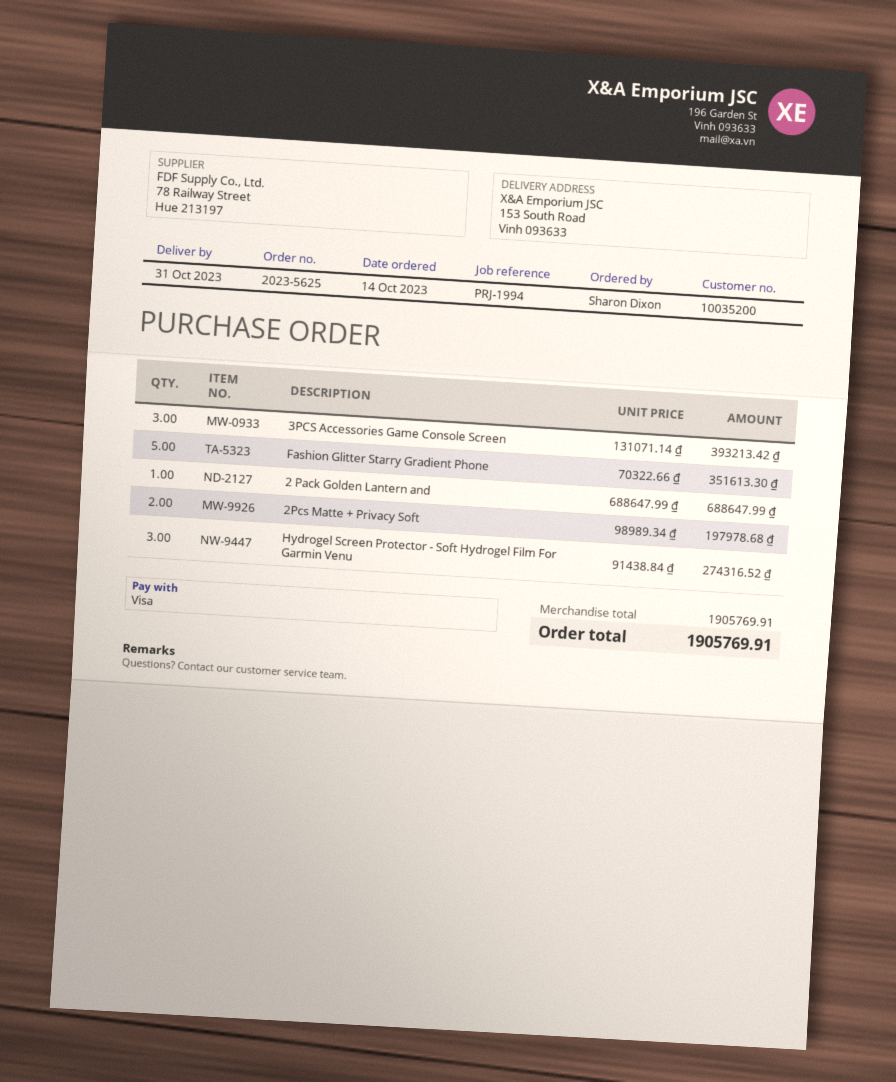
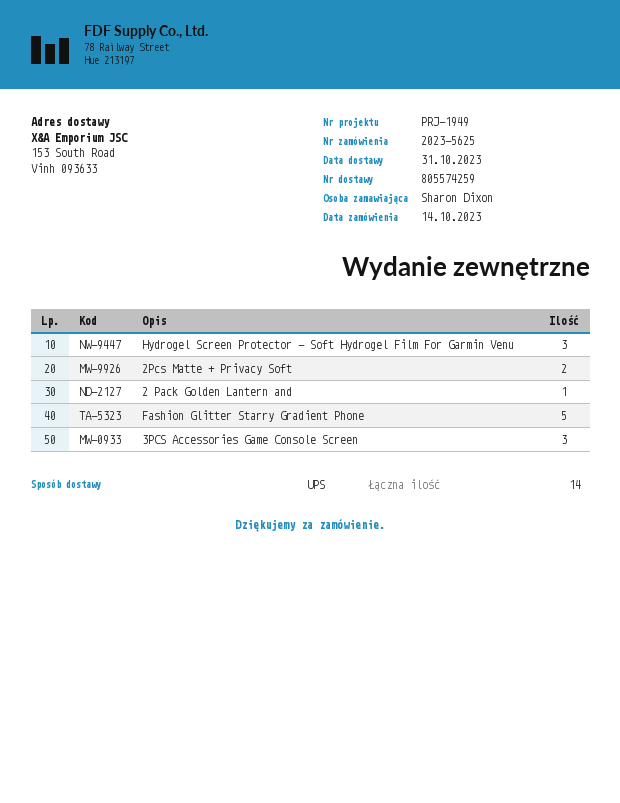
reference: PRJ-1994 -> PRJ-1949

